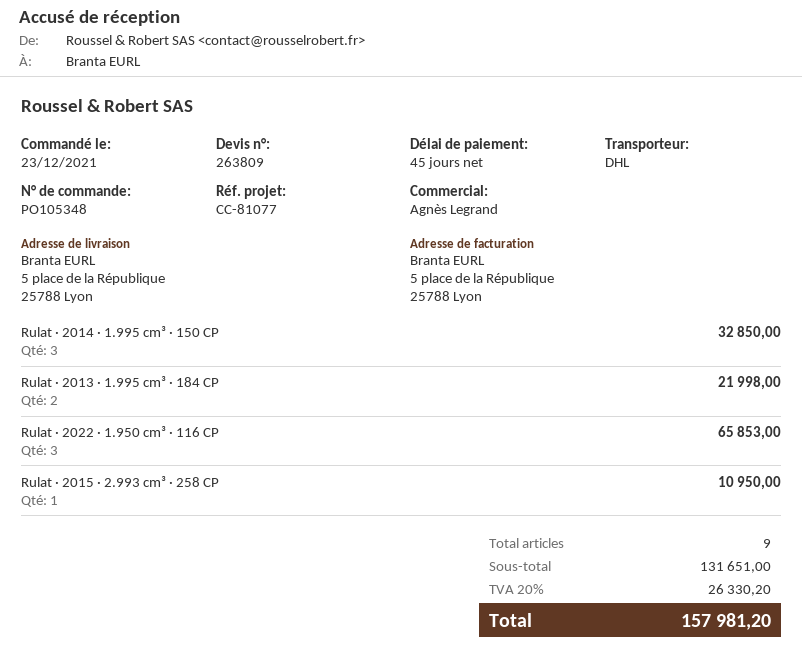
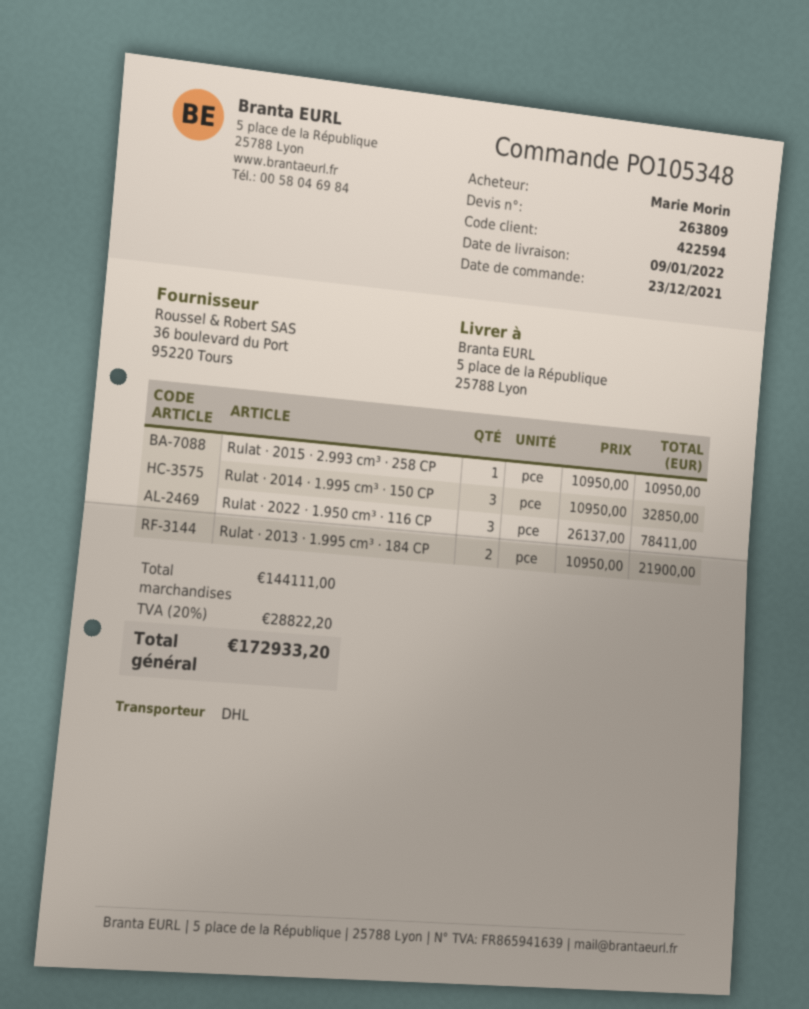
Rulat · 2013 · 1.995 cm³ · 184 CP: 2 for 21998.00 -> 2 for 21900.00
Rulat · 2022 · 1.950 cm³ · 116 CP: 3 for 65853.00 -> 3 for 78411.00
subtotal: 131651.00 -> 144111.00
tax: 20% = 26330.20 -> 20% = 28822.20
total: 157981.20 -> 172933.20

